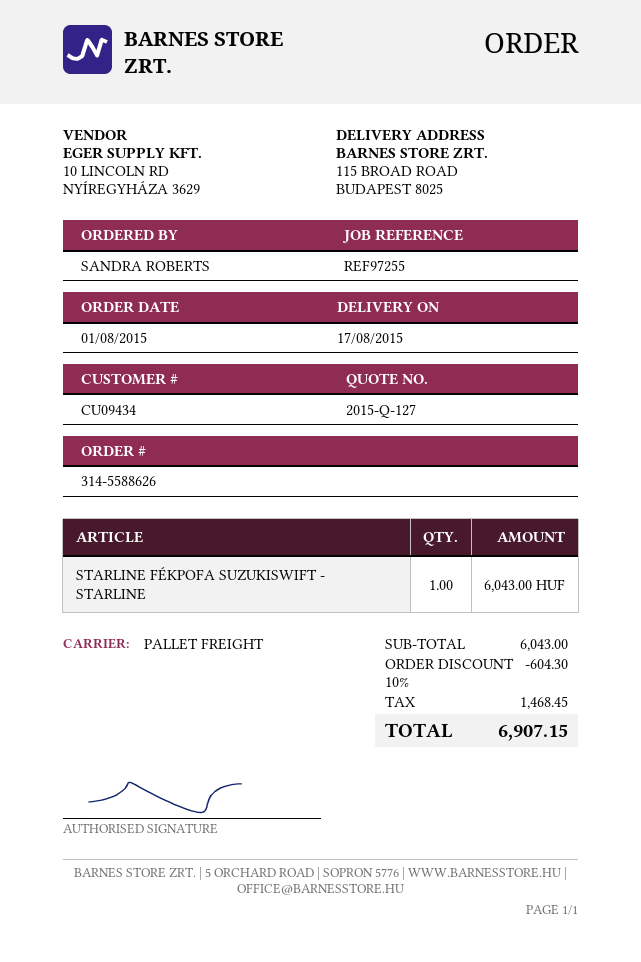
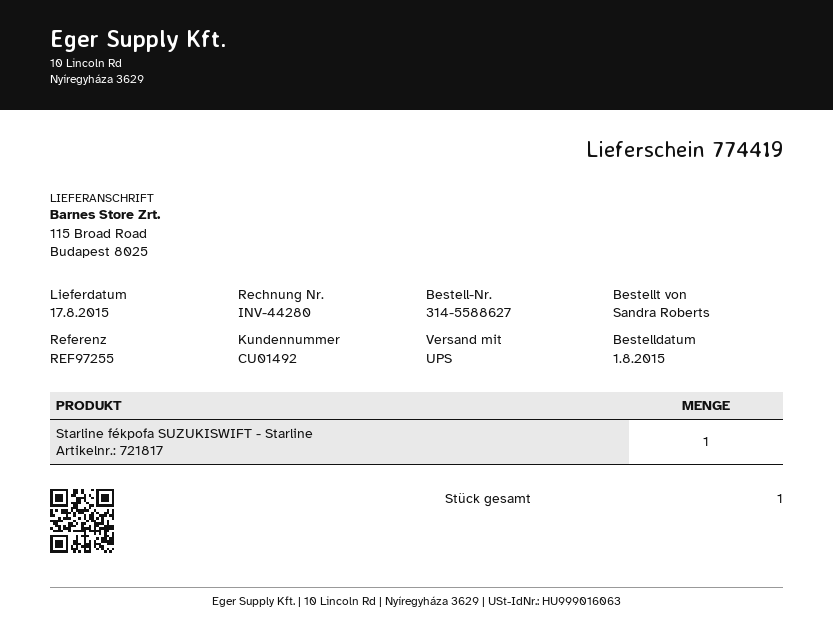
order number: 314-5588626 -> 314-5588627
customer number: CU09434 -> CU01492
shipping method: pallet freight -> UPS

